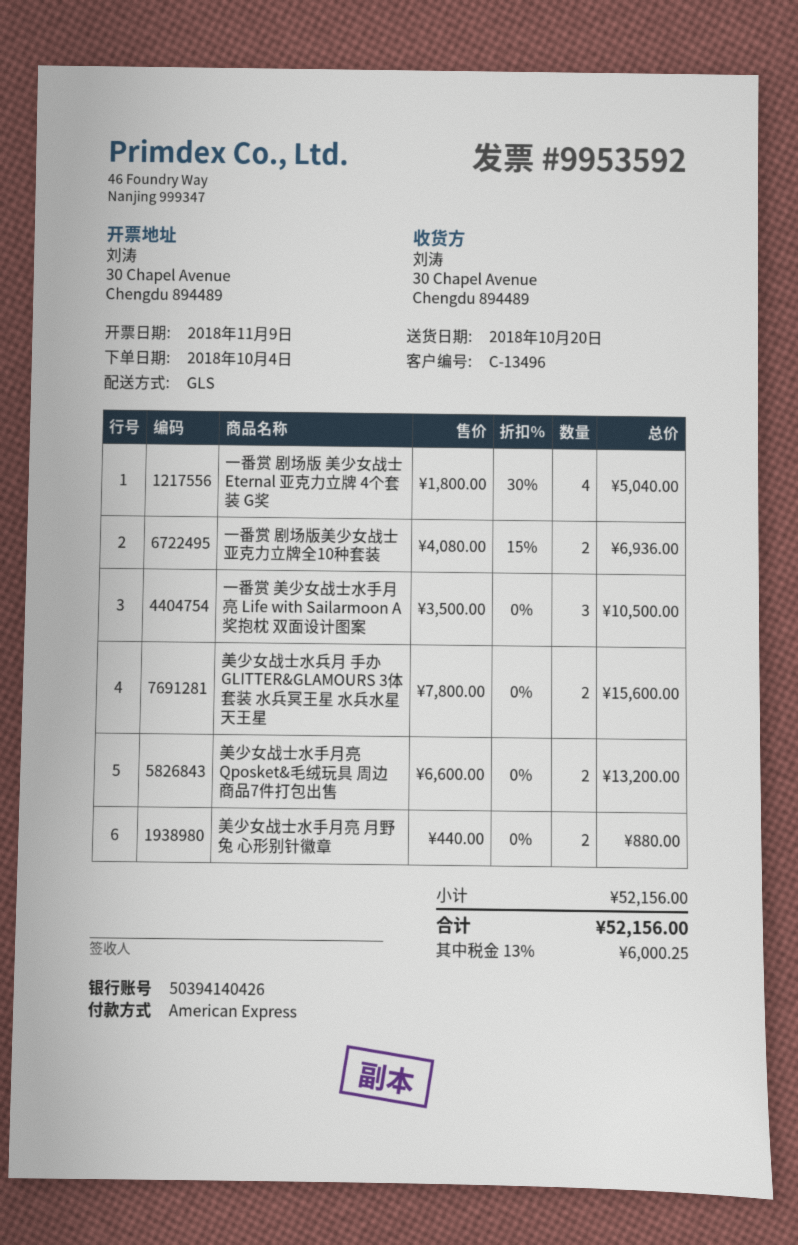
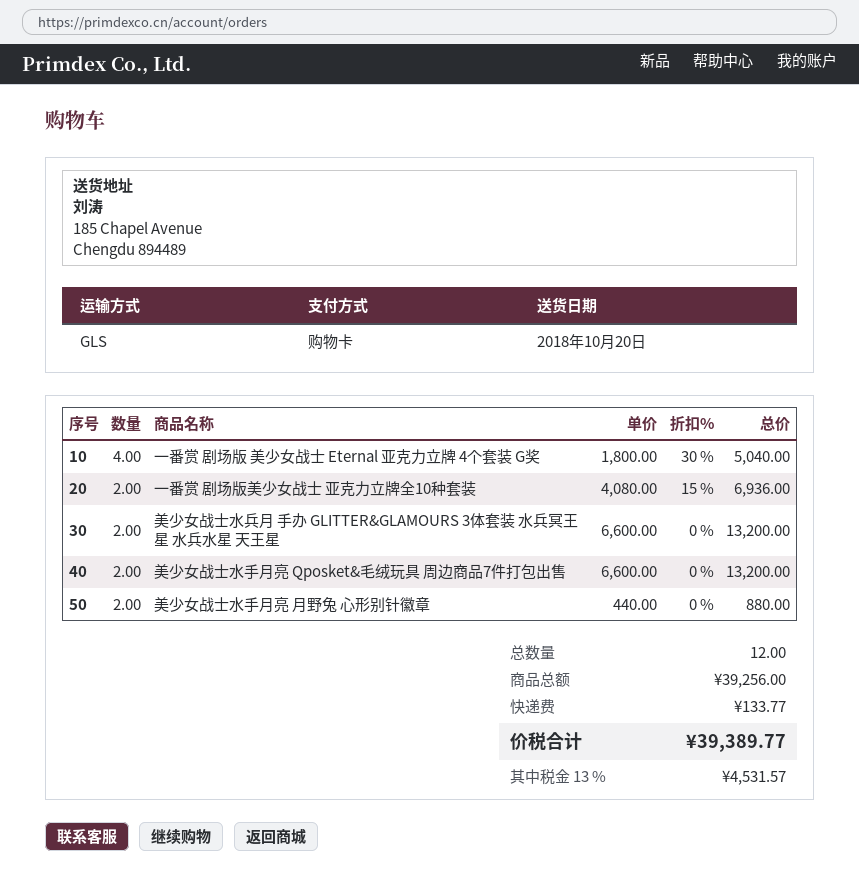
payment method: American Express -> gift card
ship to: 30 Chapel Avenue, Chengdu 894489 -> 185 Chapel Avenue, Chengdu 894489
一番赏 美少女战士水手月亮 Life with Sailarmoon A奖抱枕 双面设计图案: 3 x 3500.00 = 10500.00 -> none
美少女战士水兵月 手办 GLITTER&GLAMOURS 3体套装 水兵冥王星 水兵水星 天王星: 2 x 7800.00 = 15600.00 -> 2 x 6600.00 = 13200.00
subtotal: 52156.00 -> 39256.00
shipping: none -> 133.77
tax: 13% = 6000.25 -> 13% = 4531.57
total: 52156.00 -> 39389.77

